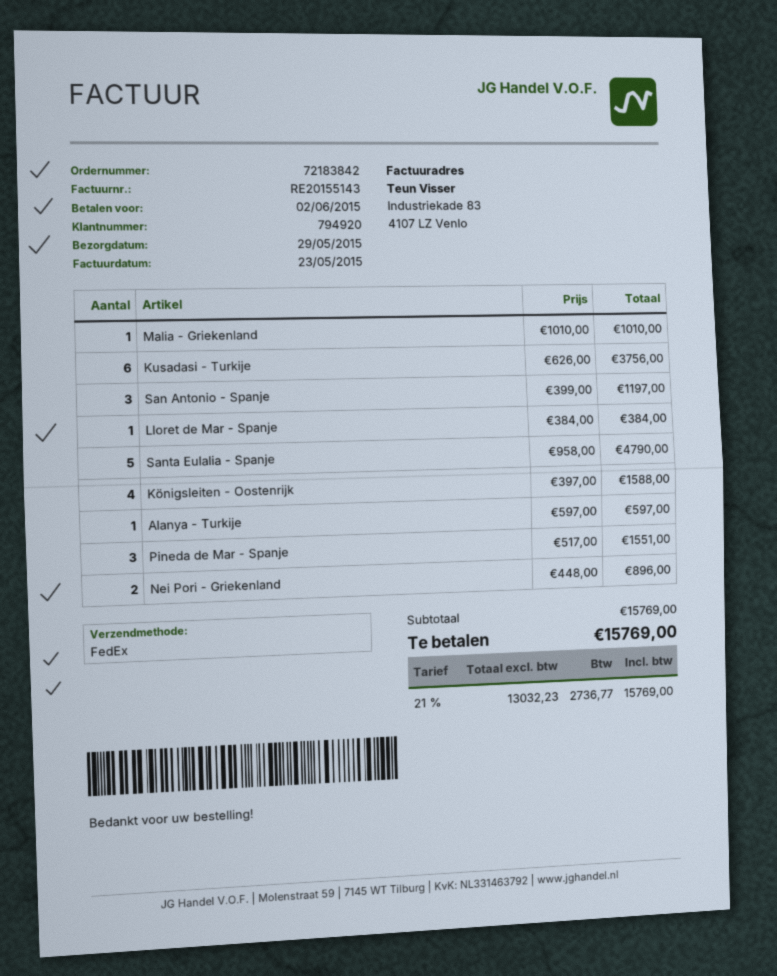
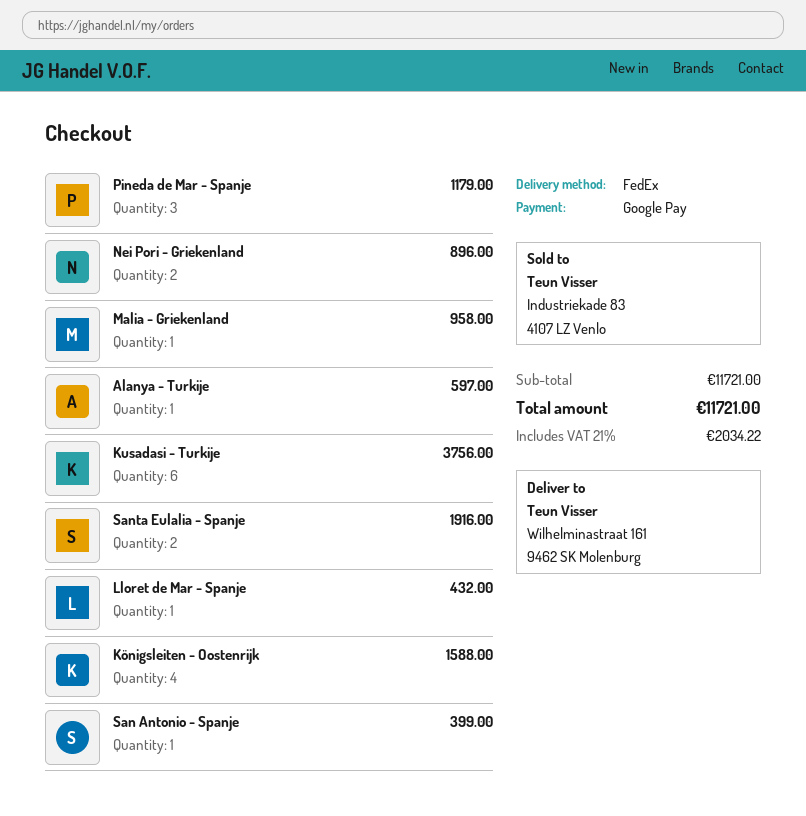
Malia - Griekenland: 1 for 1010.00 -> 1 for 958.00
San Antonio - Spanje: 3 for 1197.00 -> 1 for 399.00
Lloret de Mar - Spanje: 1 for 384.00 -> 1 for 432.00
Santa Eulalia - Spanje: 5 for 4790.00 -> 2 for 1916.00
Pineda de Mar - Spanje: 3 for 1551.00 -> 3 for 1179.00
subtotal: 15769.00 -> 11721.00
tax: 21% = 2736.77 -> 21% = 2034.22
total: 15769.00 -> 11721.00

